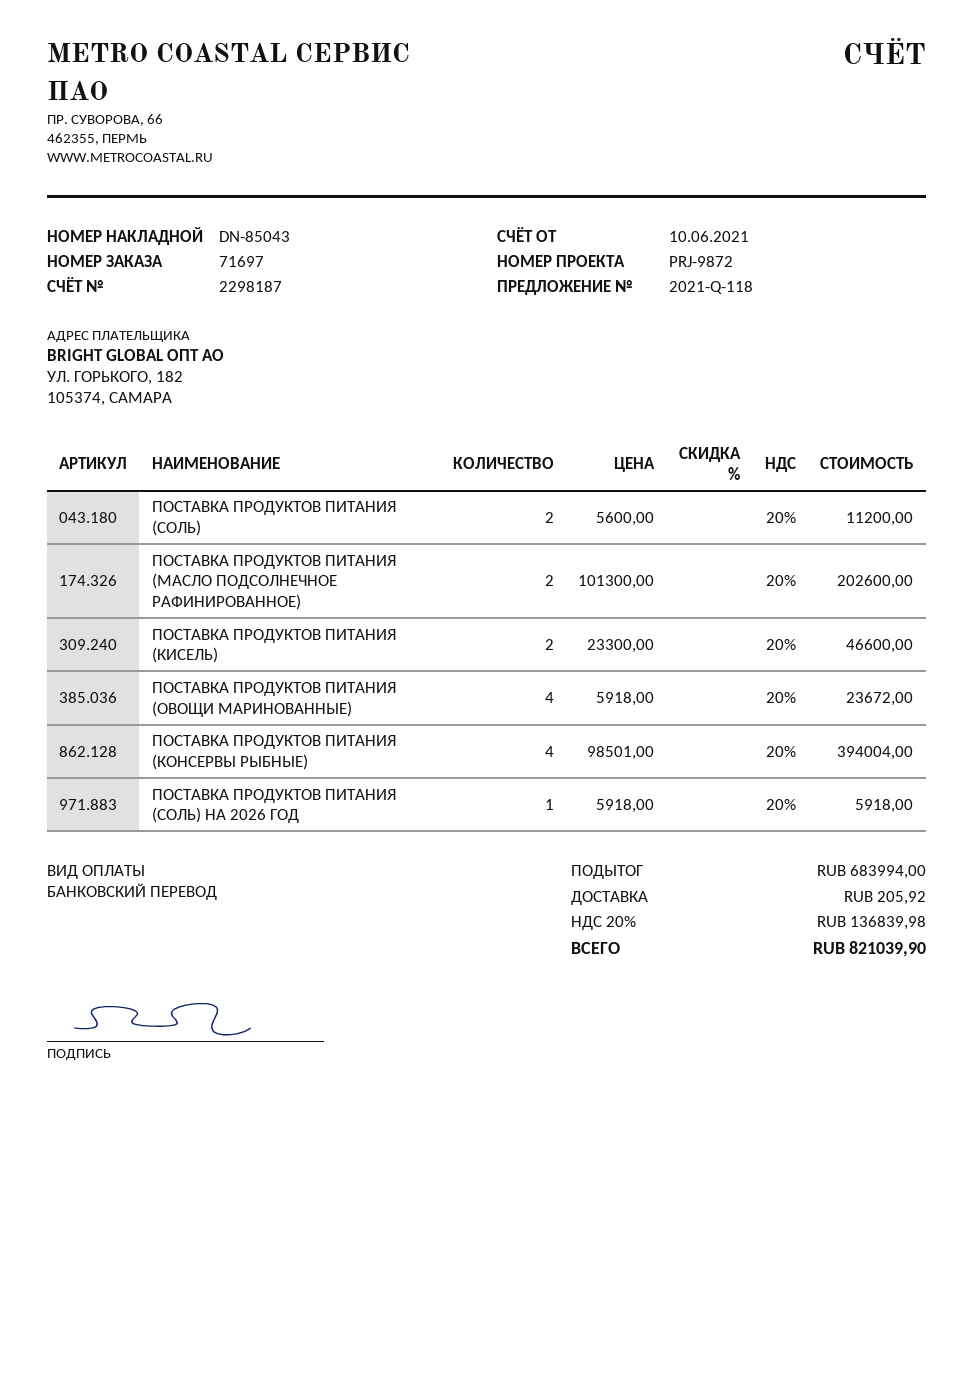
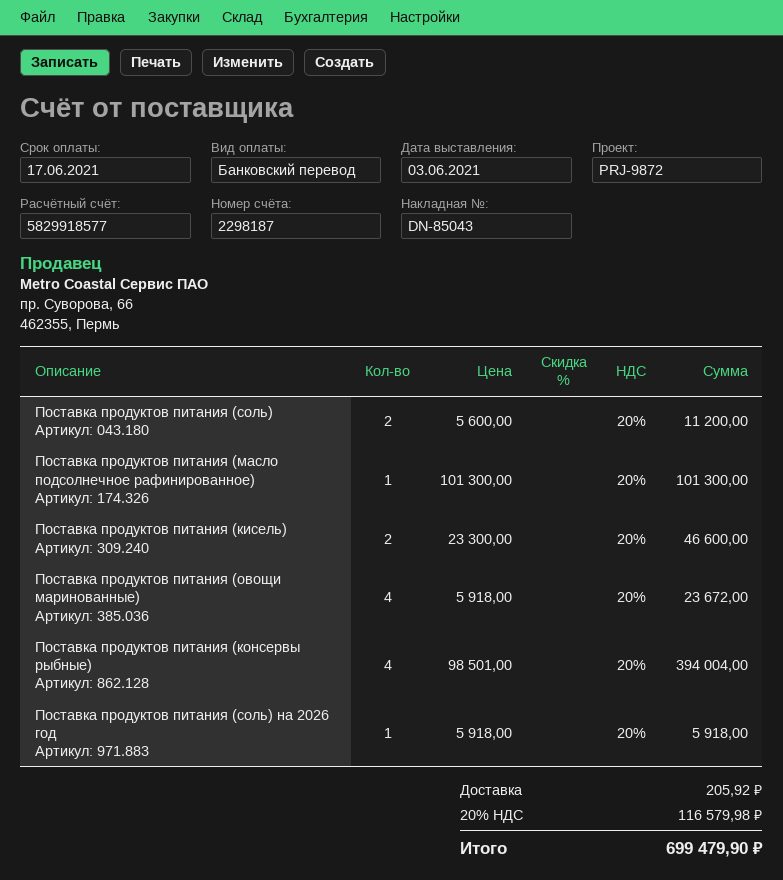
invoice date: 2021-06-10 -> 2021-06-03
ПОСТАВКА ПРОДУКТОВ ПИТАНИЯ (МАСЛО ПОДСОЛНЕЧНОЕ РАФИНИРОВАННОЕ): 2 x 101300.00 = 202600.00 -> 1 x 101300.00 = 101300.00
tax: 20% = 136839.98 -> 20% = 116579.98
total: 821039.90 -> 699479.90

